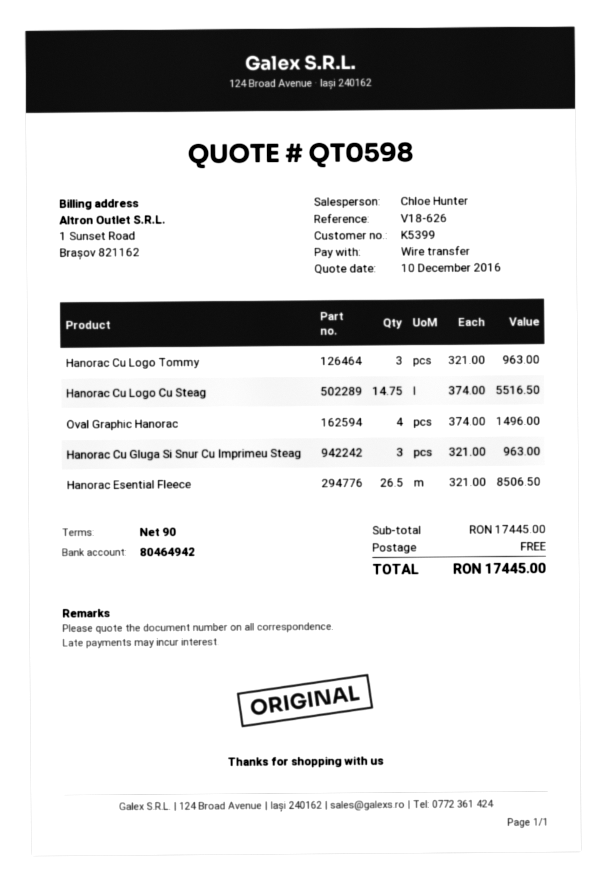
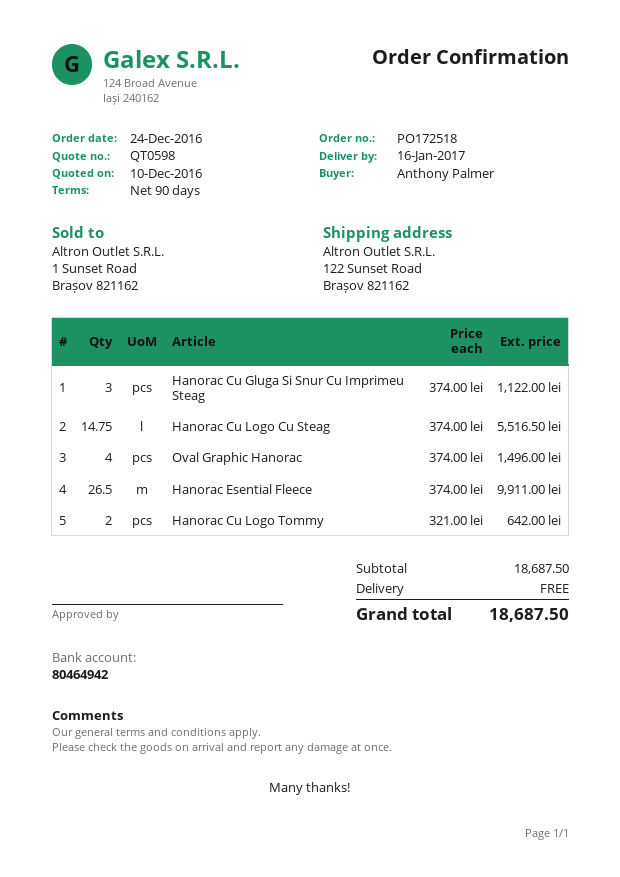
Hanorac Cu Logo Tommy: 3 x 321.00 = 963.00 -> 2 x 321.00 = 642.00
Hanorac Cu Gluga Si Snur Cu Imprimeu Steag: 3 x 321.00 = 963.00 -> 3 x 374.00 = 1122.00
Hanorac Esential Fleece: 26.5 x 321.00 = 8506.50 -> 26.5 x 374.00 = 9911.00
subtotal: 17445.00 -> 18687.50
total: 17445.00 -> 18687.50

